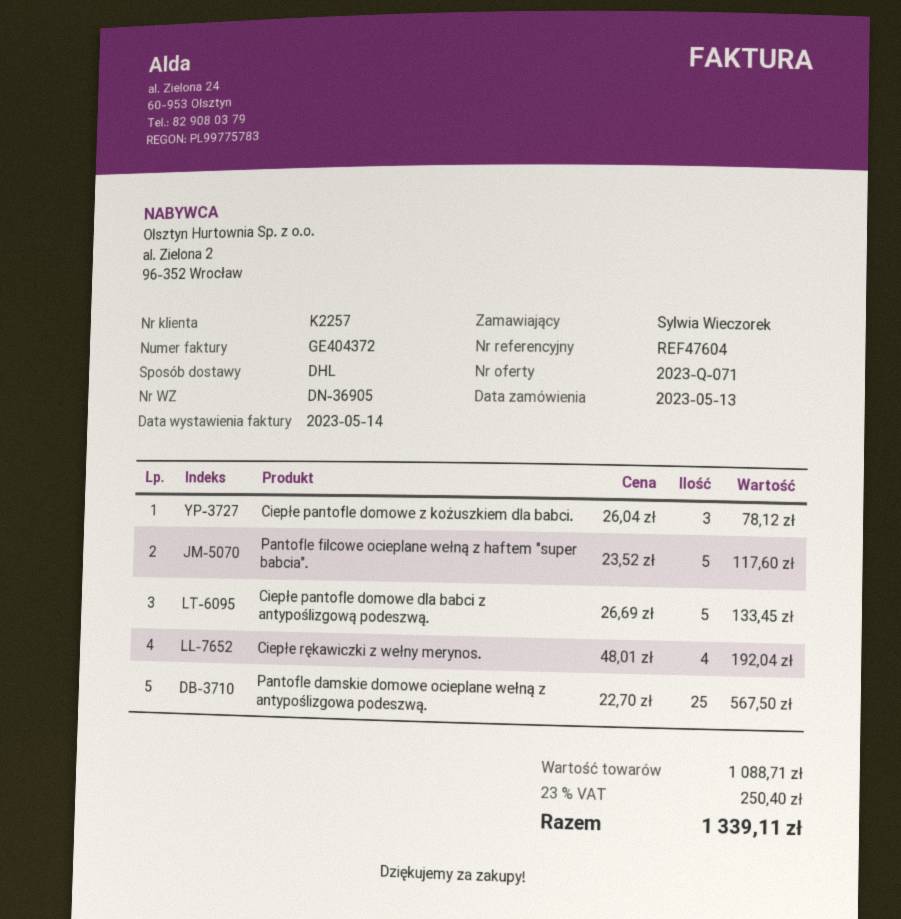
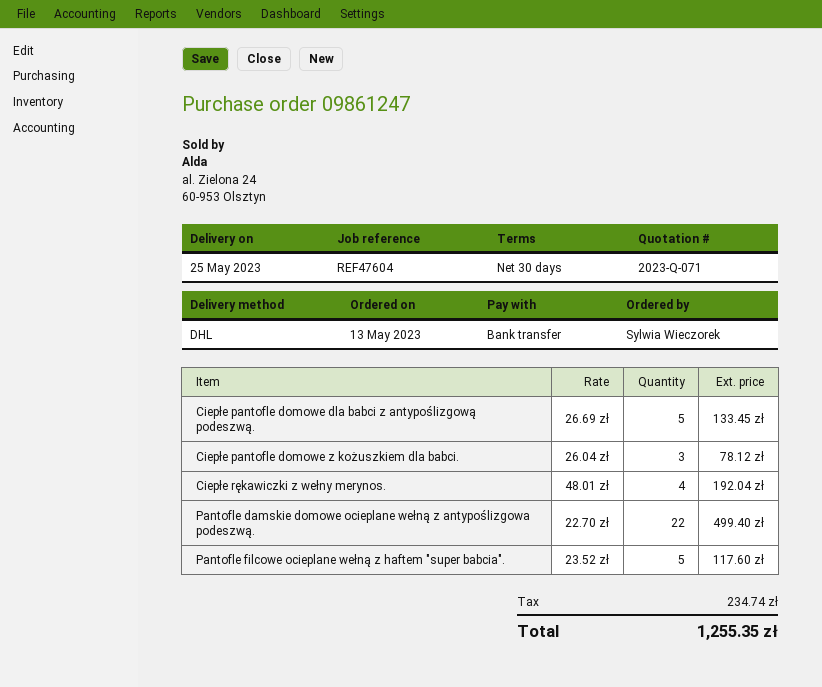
Pantofle damskie domowe ocieplane wełną z antypoślizgowa podeszwą.: 25 x 22.70 = 567.50 -> 22 x 22.70 = 499.40
tax: 250.40 -> 234.74
total: 1339.11 -> 1255.35

